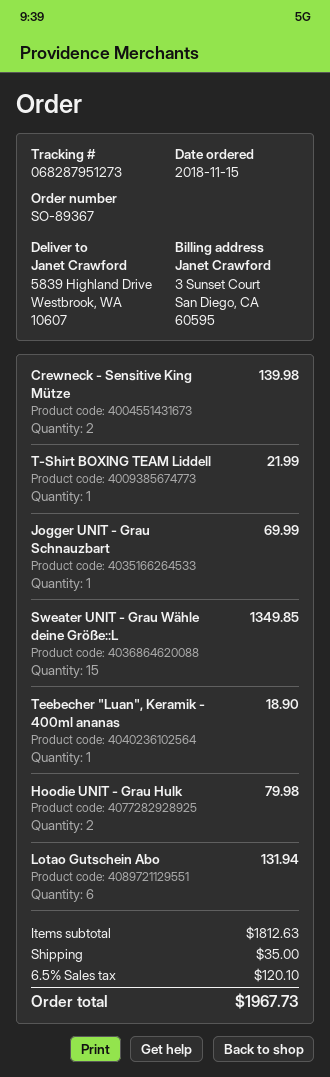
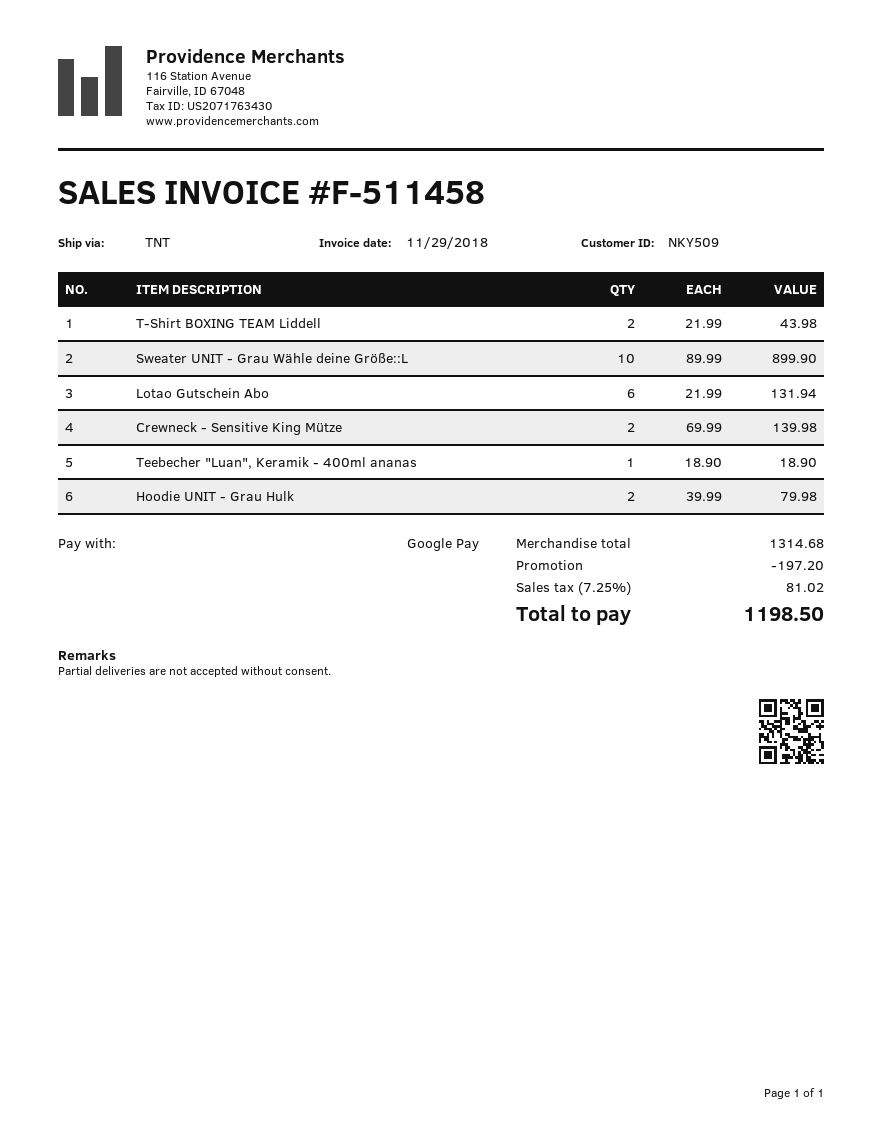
T-Shirt BOXING TEAM Liddell: 1 for 21.99 -> 2 for 43.98
Jogger UNIT - Grau Schnauzbart: 1 for 69.99 -> none
Sweater UNIT - Grau Wähle deine Größe::L: 15 for 1349.85 -> 10 for 899.90
subtotal: 1812.63 -> 1314.68
discount: none -> 197.20
shipping: 35.00 -> none
tax: 6.5% = 120.10 -> 7.25% = 81.02
total: 1967.73 -> 1198.50

